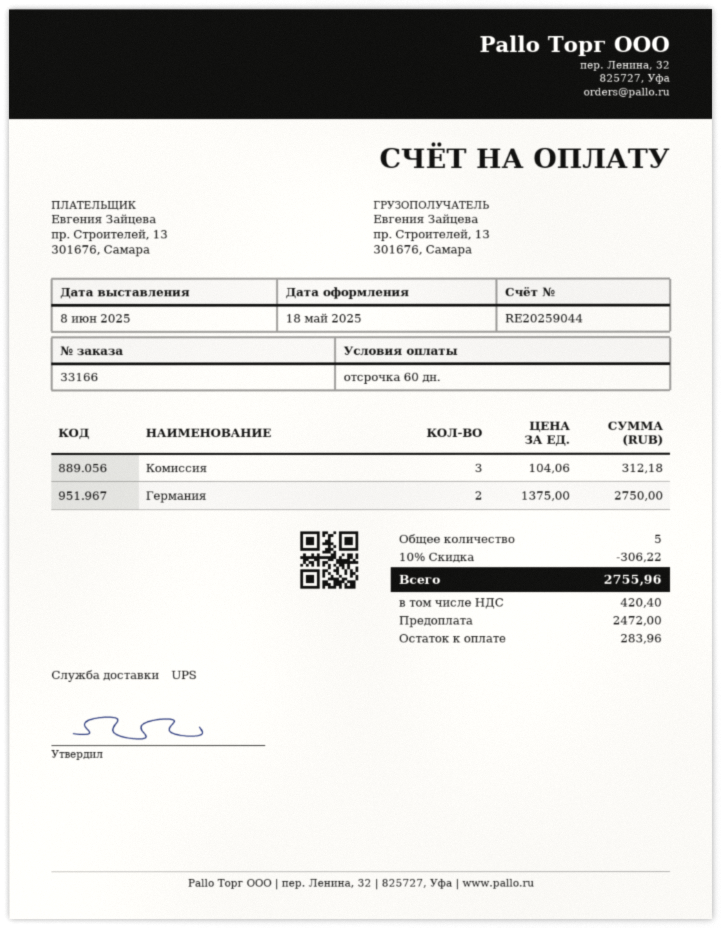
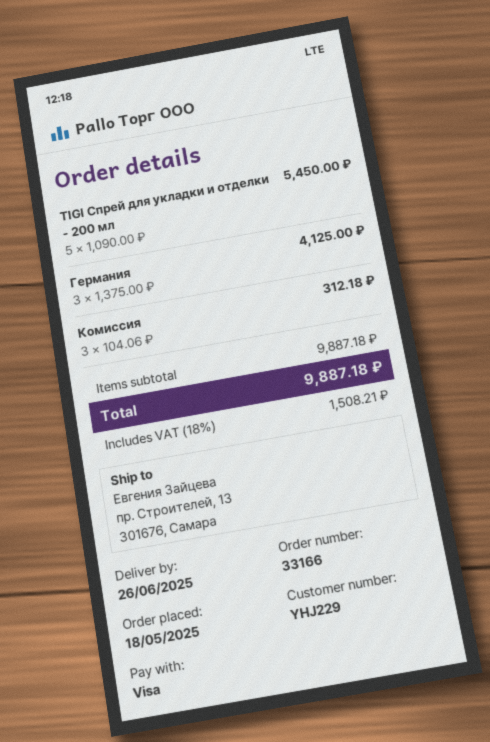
Германия: 2 x 1375.00 = 2750.00 -> 3 x 1375.00 = 4125.00
TIGI Спрей для укладки и отделки - 200 мл: none -> 5 x 1090.00 = 5450.00
discount: 10% = 306.22 -> none
tax: 420.40 -> 1508.21
total: 2755.96 -> 9887.18

